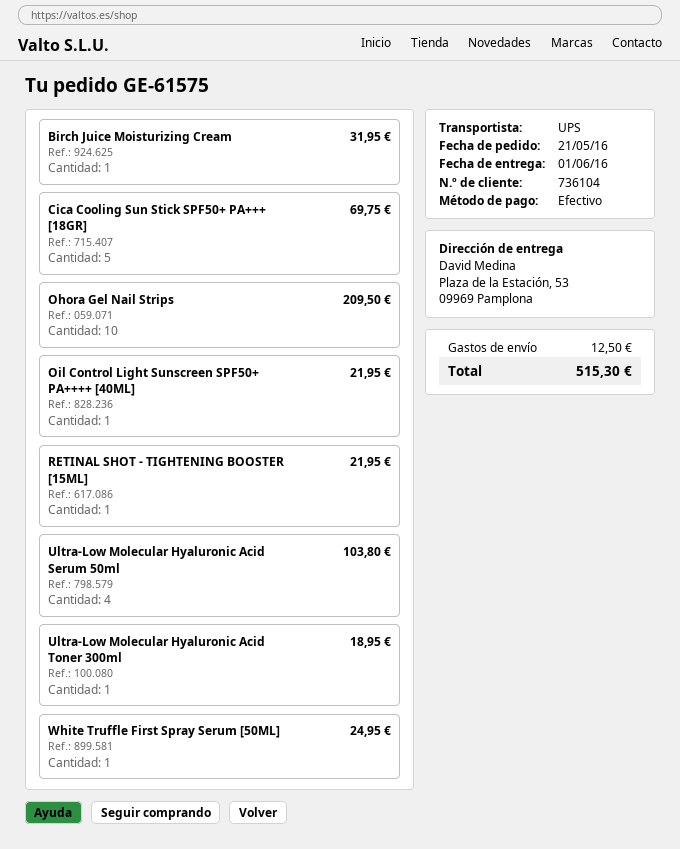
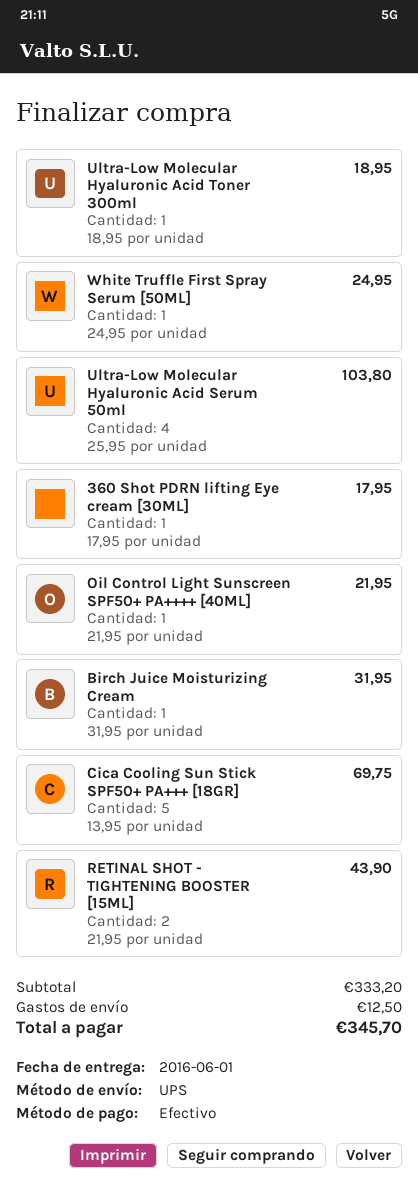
Ohora Gel Nail Strips: 10 for 209.50 -> none
RETINAL SHOT - TIGHTENING BOOSTER [15ML]: 1 for 21.95 -> 2 for 43.90
360 Shot PDRN lifting Eye cream [30ML]: none -> 1 for 17.95
total: 515.30 -> 345.70

